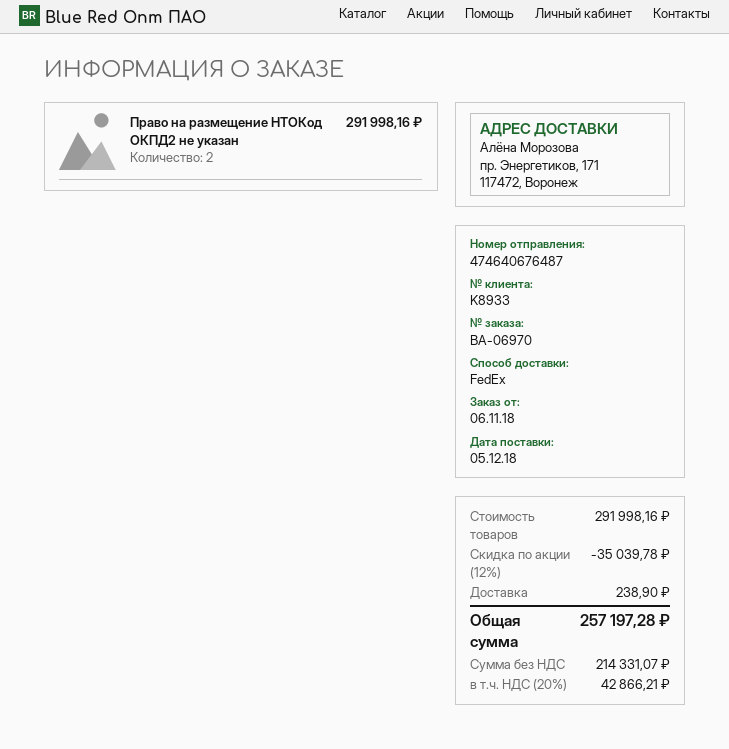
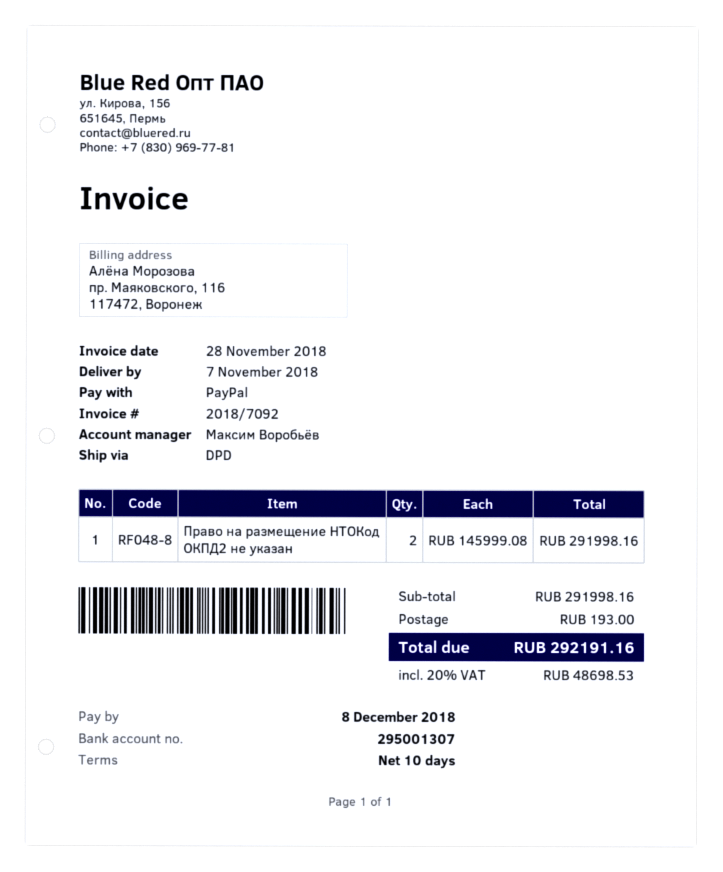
delivery date: 2018-12-05 -> 2018-11-07
shipping method: FedEx -> DPD
discount: 12% = 35039.78 -> none
shipping: 238.90 -> 193.00
tax: 20% = 42866.21 -> 20% = 48698.53
total: 257197.28 -> 292191.16

